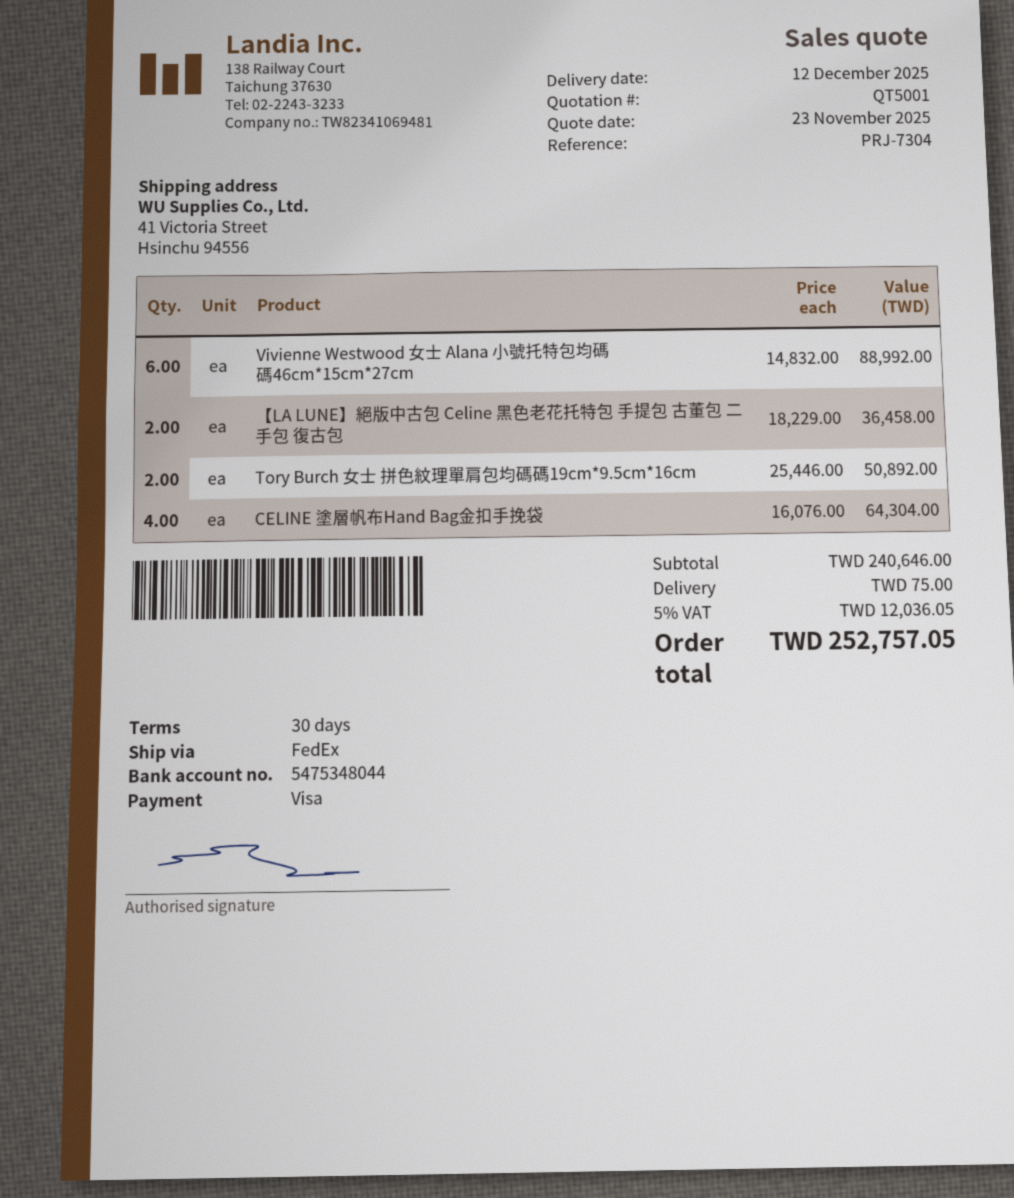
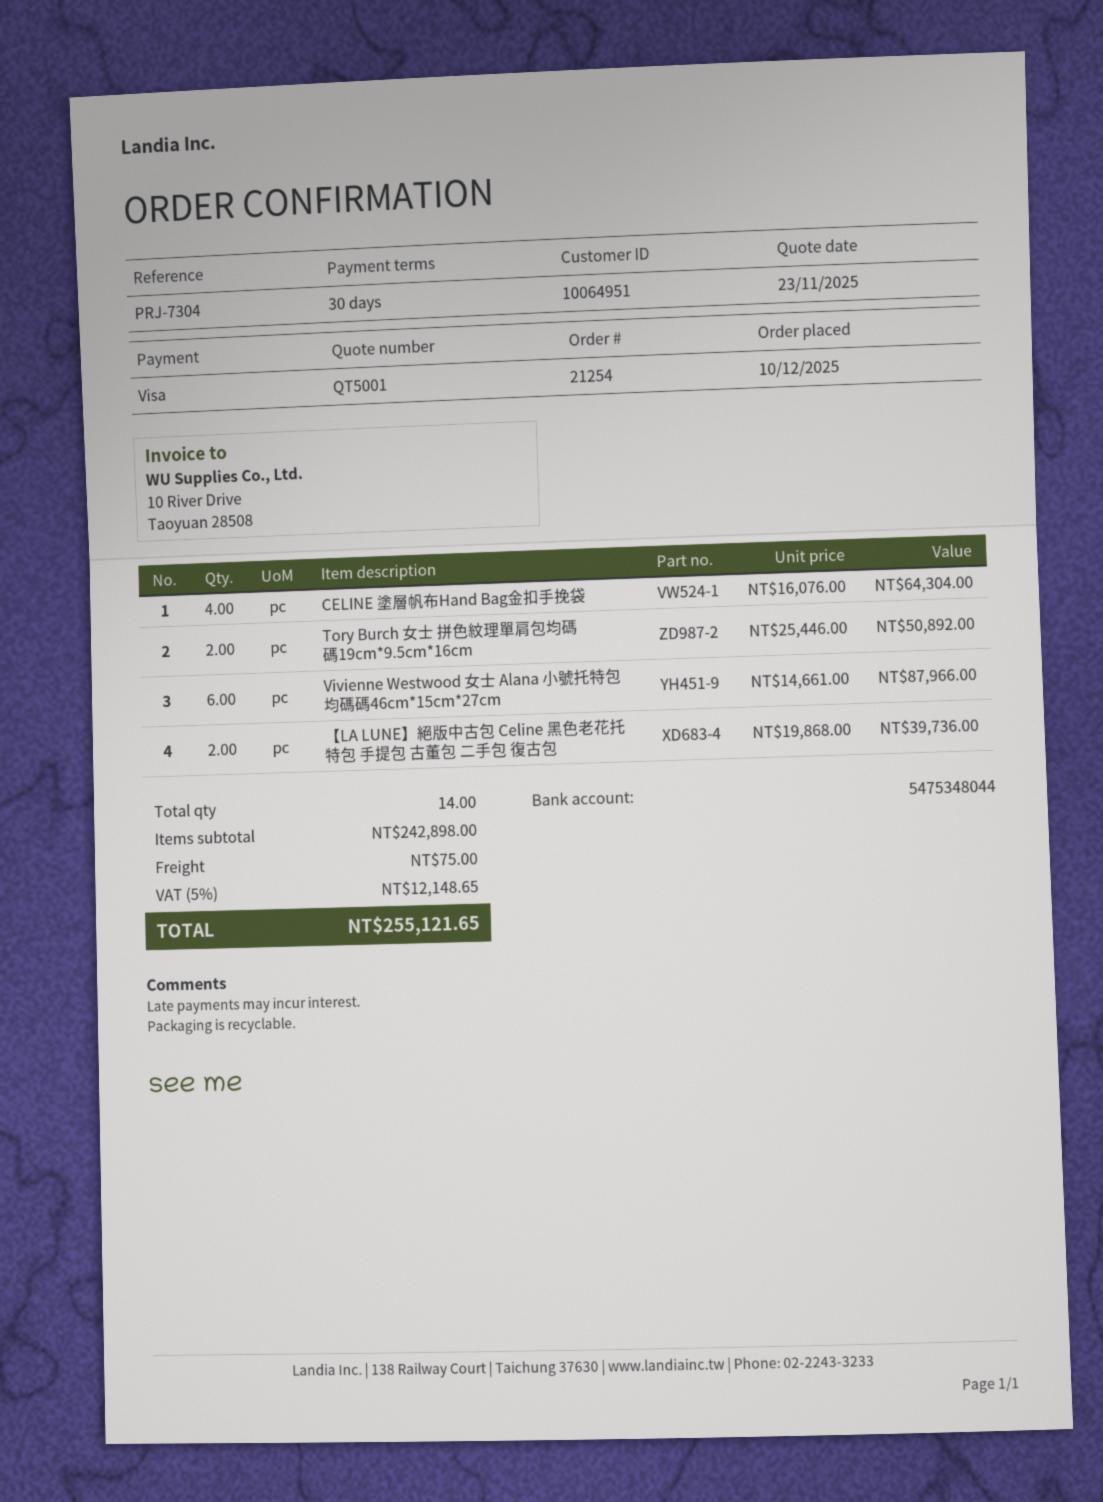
Vivienne Westwood 女士 Alana 小號托特包均碼碼46cm*15cm*27cm: 6 x 14832.00 = 88992.00 -> 6 x 14661.00 = 87966.00
【LA LUNE】絕版中古包 Celine 黑色老花托特包 手提包 古董包 二手包 復古包: 2 x 18229.00 = 36458.00 -> 2 x 19868.00 = 39736.00
subtotal: 240646.00 -> 242898.00
tax: 5% = 12036.05 -> 5% = 12148.65
total: 252757.05 -> 255121.65

